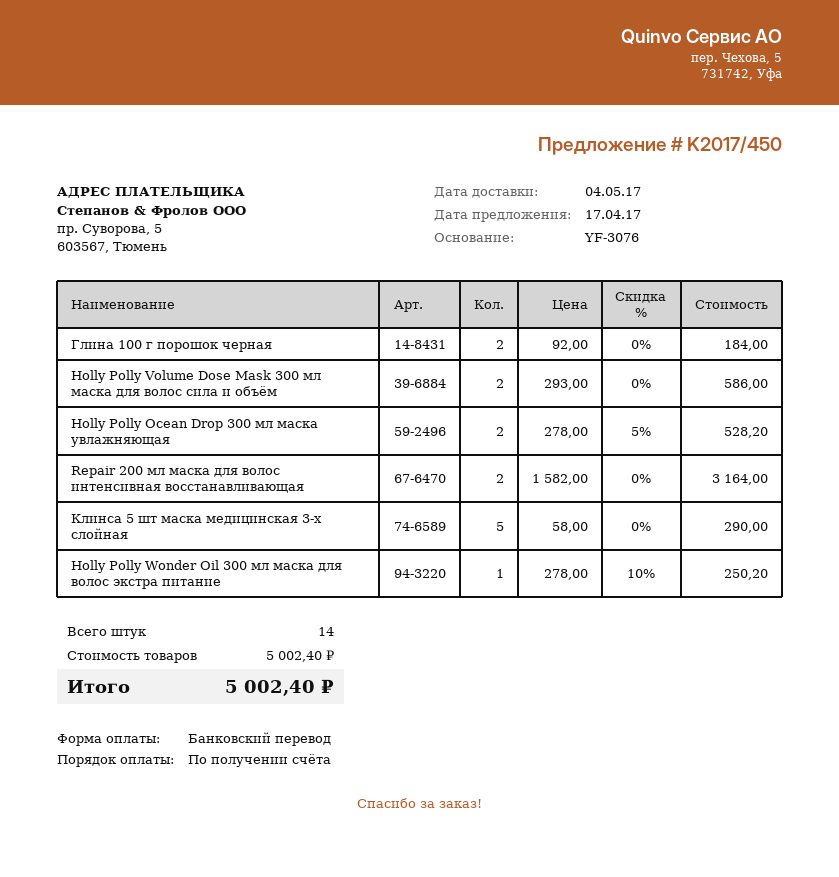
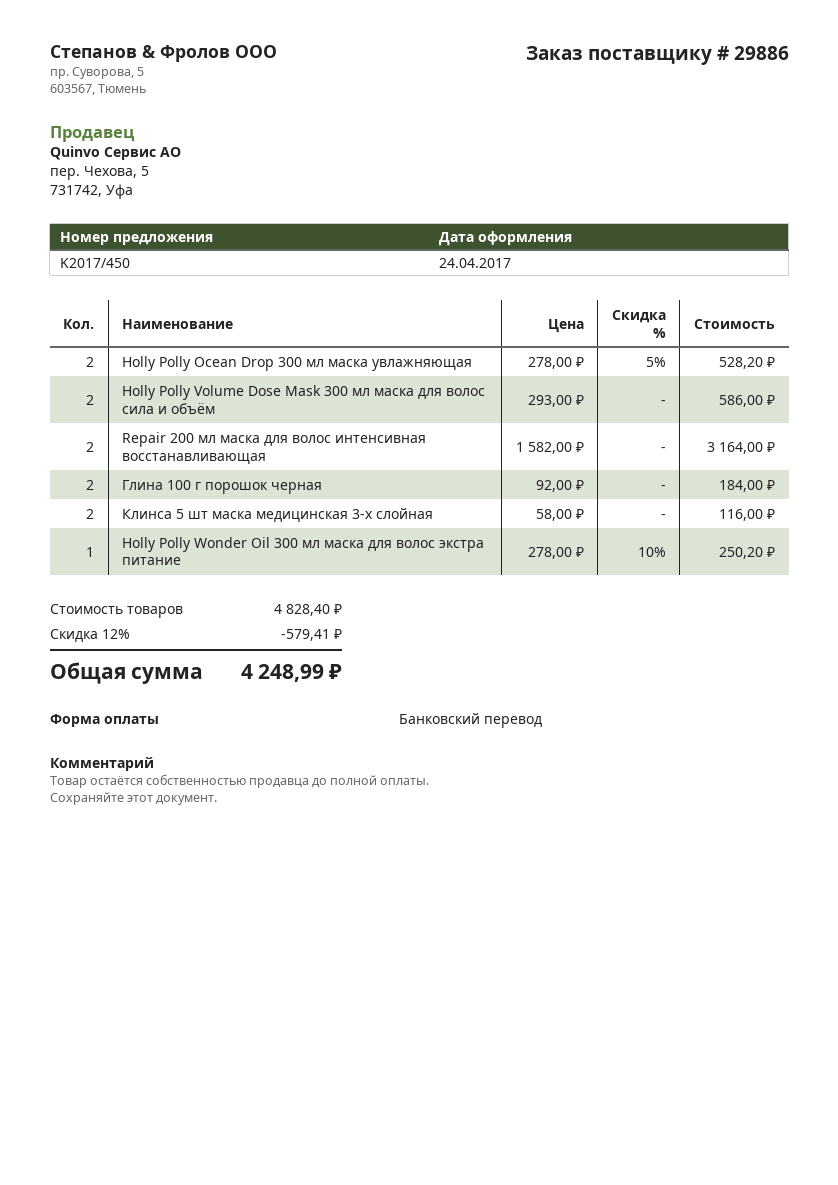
Клинса 5 шт маска медицинская 3-х слойная: 5 x 58.00 = 290.00 -> 2 x 58.00 = 116.00
subtotal: 5002.40 -> 4828.40
discount: none -> 12% = 579.41
total: 5002.40 -> 4248.99

